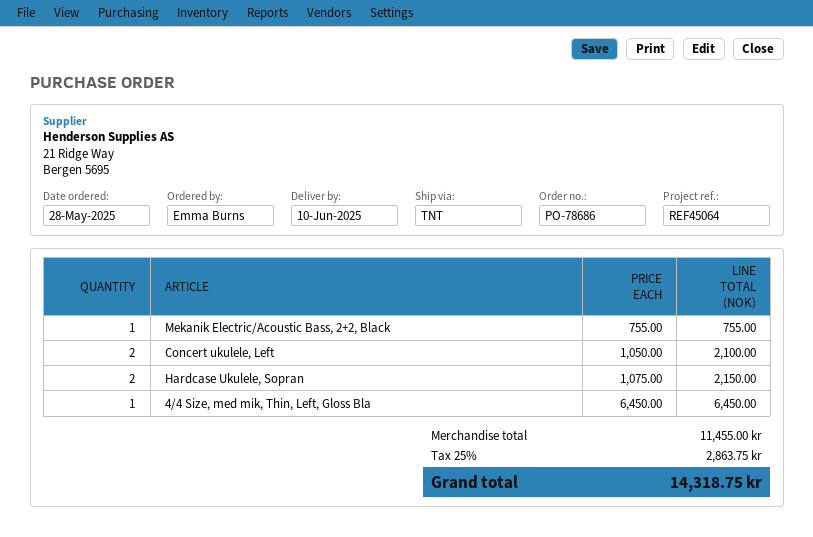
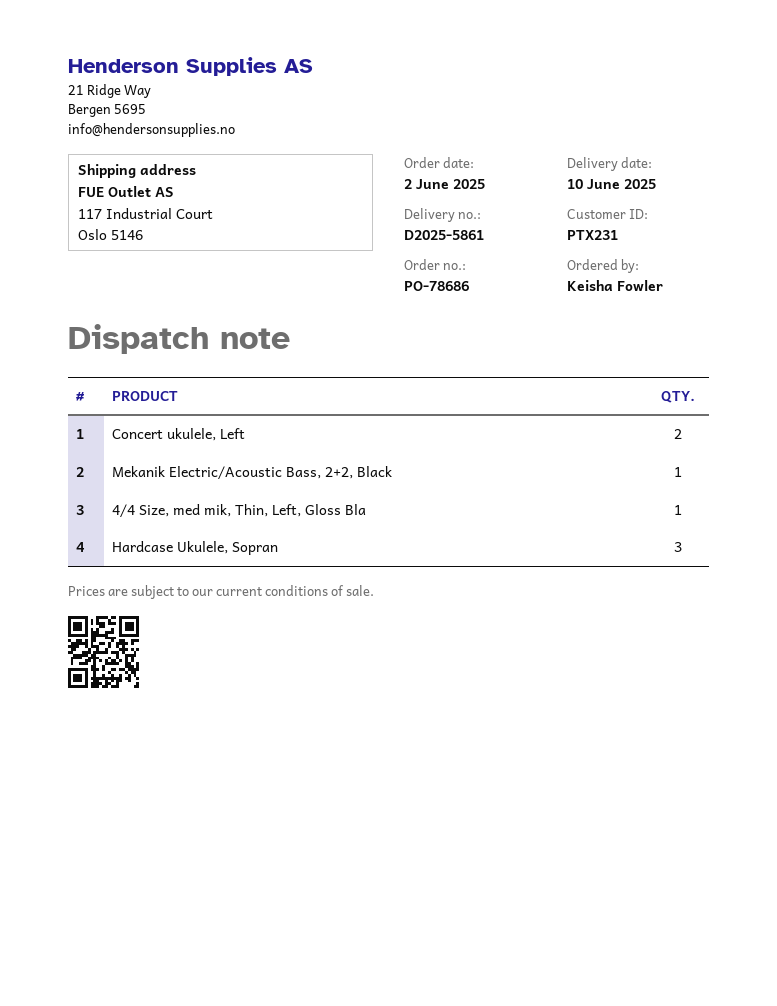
order date: 2025-05-28 -> 2025-06-02
ordered by: Emma Burns -> Keisha Fowler
Hardcase Ukulele, Sopran: 2 -> 3

